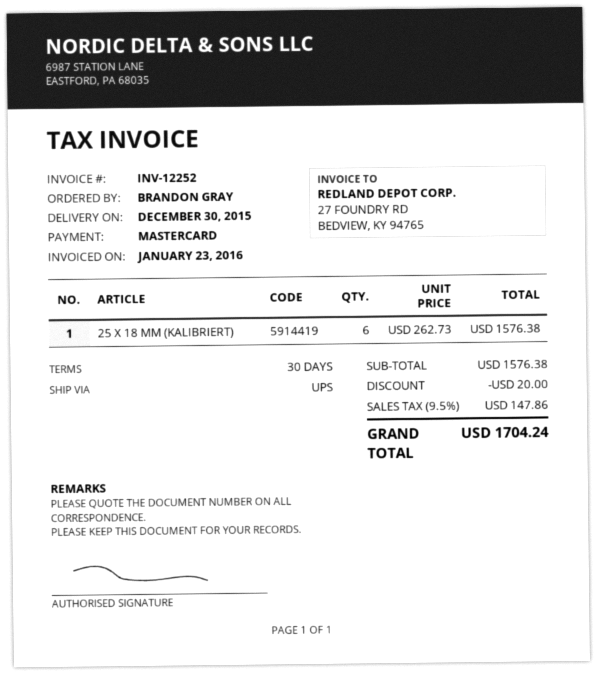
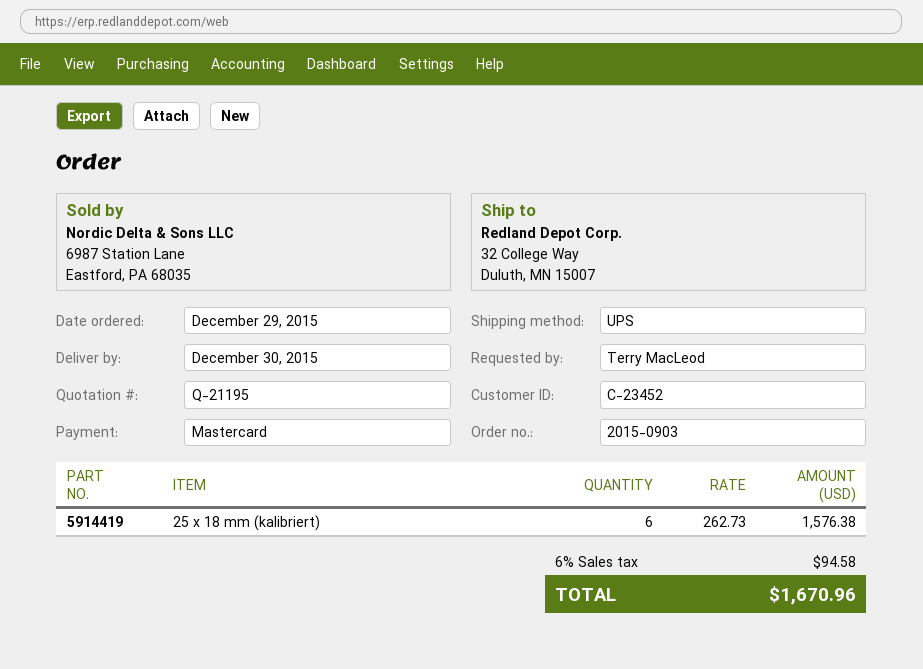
ordered by: BRANDON GRAY -> Terry MacLeod
discount: 20.00 -> none
tax: 9.5% = 147.86 -> 6% = 94.58
total: 1704.24 -> 1670.96

